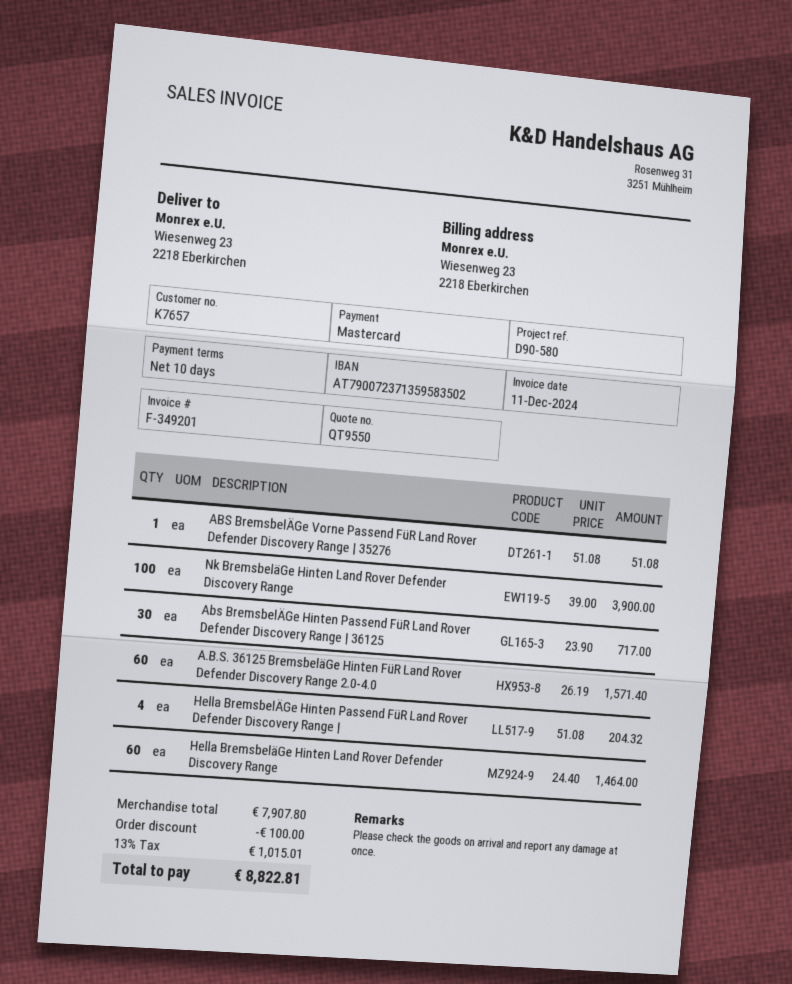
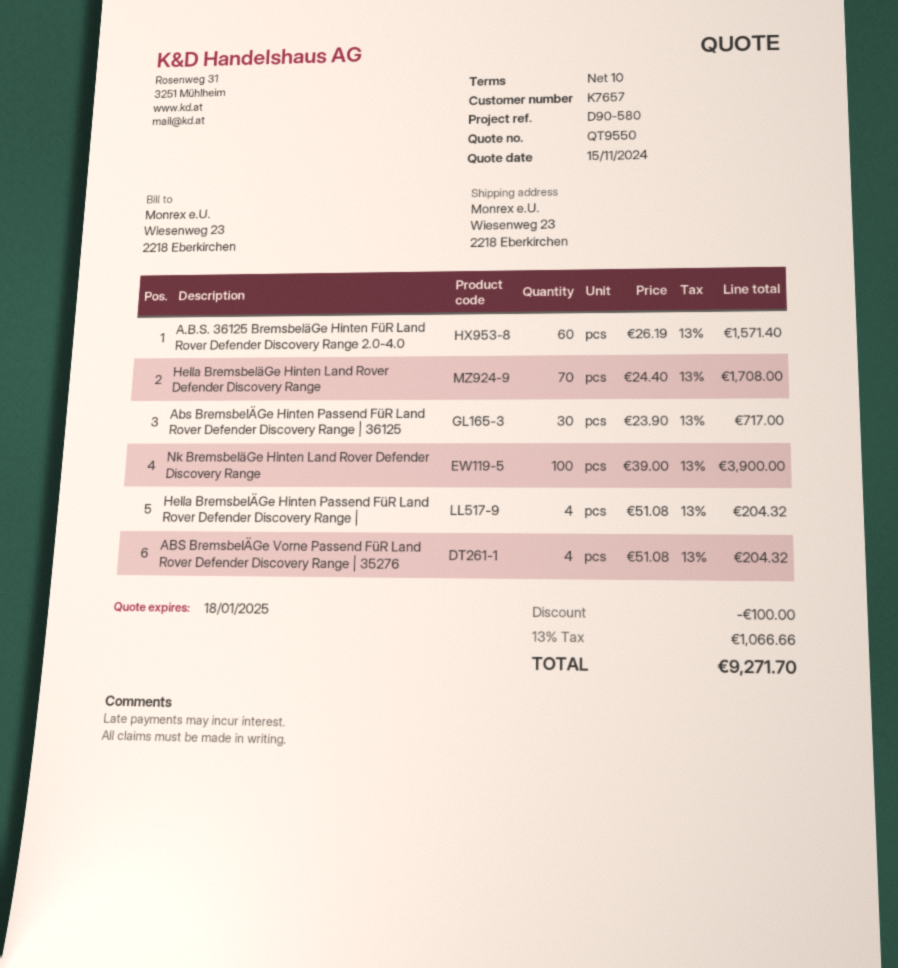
ABS BremsbelÄGe Vorne Passend FüR Land Rover Defender Discovery Range | 35276: 1 x 51.08 = 51.08 -> 4 x 51.08 = 204.32
Hella BremsbeläGe Hinten Land Rover Defender Discovery Range: 60 x 24.40 = 1464.00 -> 70 x 24.40 = 1708.00
tax: 13% = 1015.01 -> 13% = 1066.66
total: 8822.81 -> 9271.70

